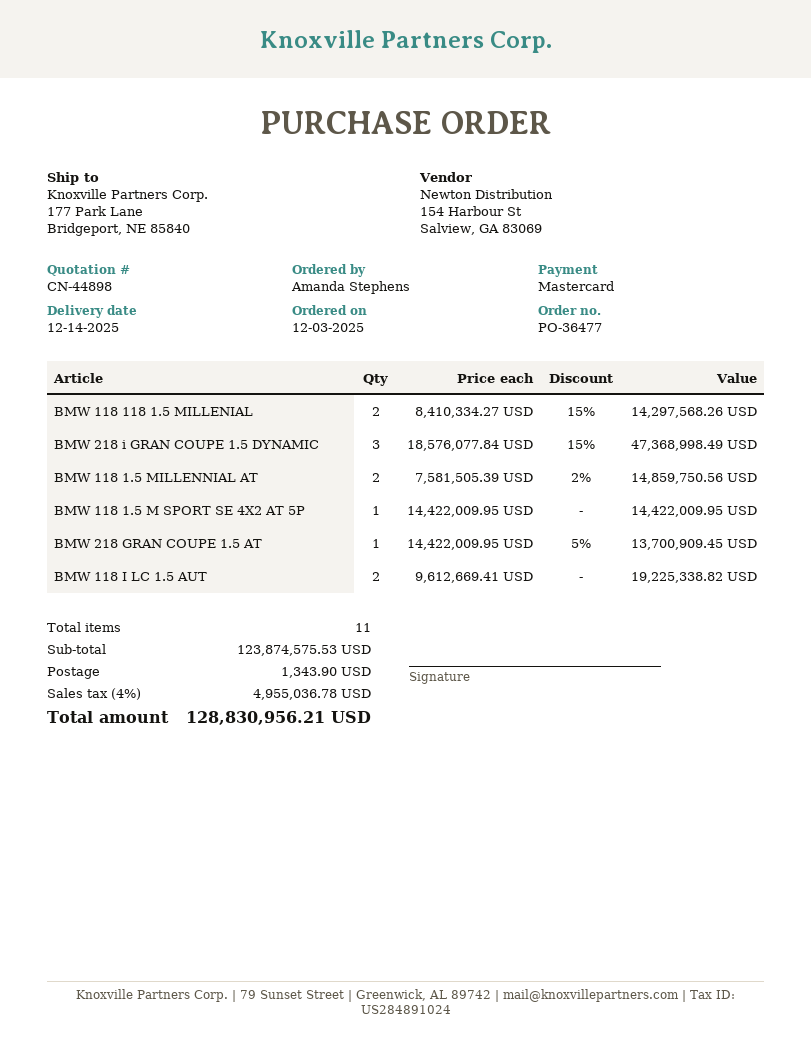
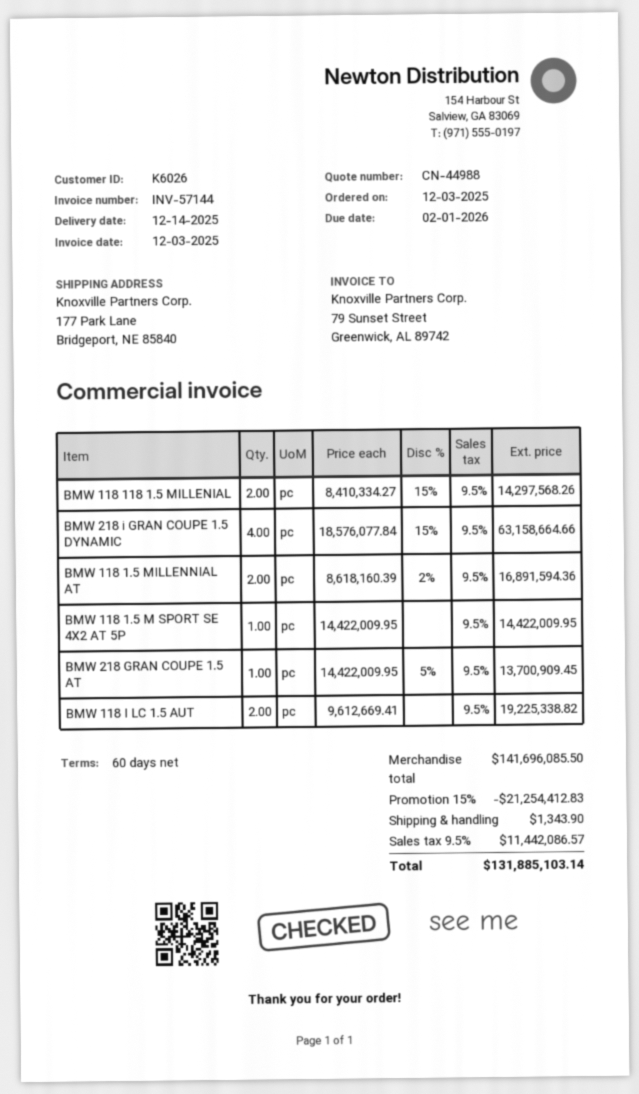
quote number: CN-44898 -> CN-44988
BMW 218 i GRAN COUPE 1.5 DYNAMIC: 3 x 18576077.84 - 15% = 47368998.49 -> 4 x 18576077.84 - 15% = 63158664.66
BMW 118 1.5 MILLENNIAL AT: 2 x 7581505.39 - 2% = 14859750.56 -> 2 x 8618160.39 - 2% = 16891594.36
subtotal: 123874575.53 -> 141696085.50
discount: none -> 15% = 21254412.83
tax: 4% = 4955036.78 -> 9.5% = 11442086.57
total: 128830956.21 -> 131885103.14

